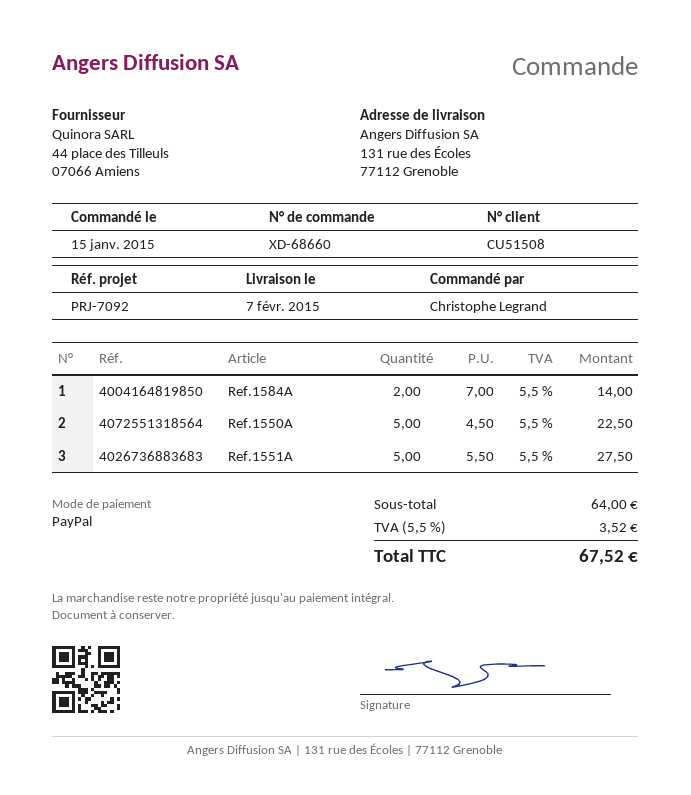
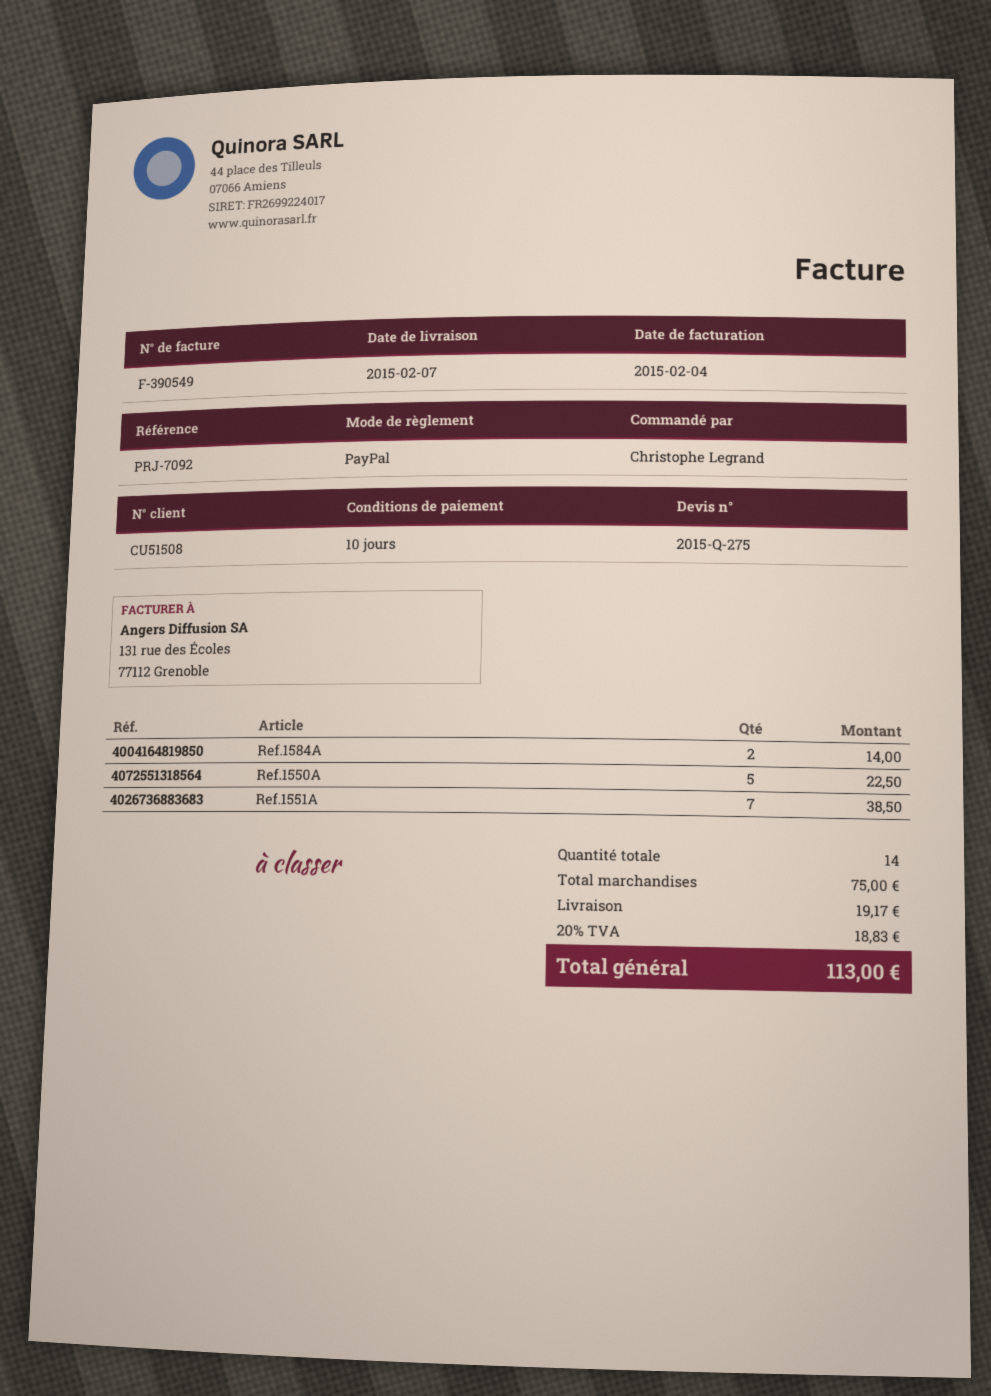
Ref.1551A: 5 for 27.50 -> 7 for 38.50
subtotal: 64.00 -> 75.00
shipping: none -> 19.17
tax: 5.5% = 3.52 -> 20% = 18.83
total: 67.52 -> 113.00

